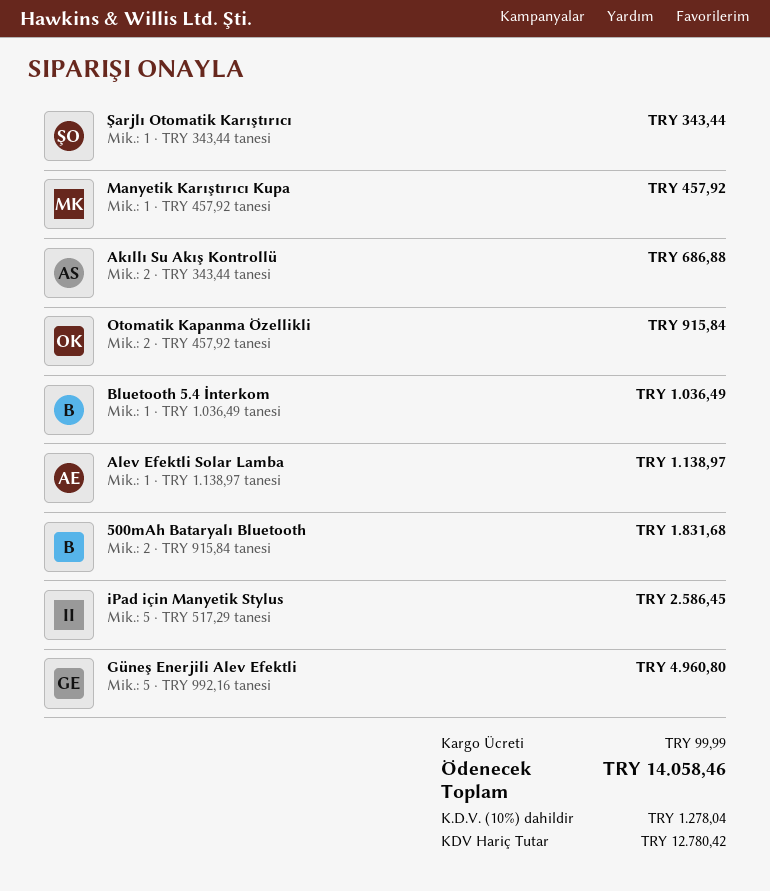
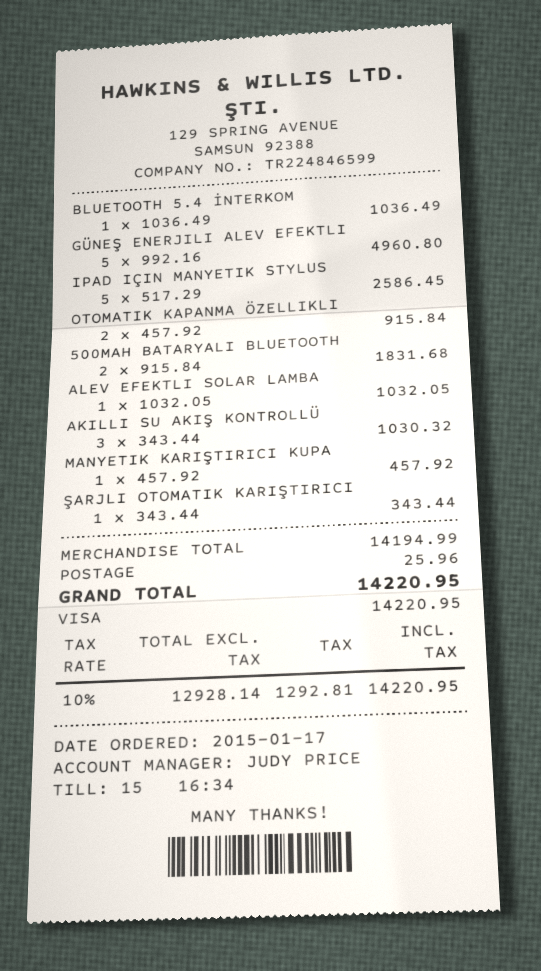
Akıllı Su Akış Kontrollü: 2 x 343.44 = 686.88 -> 3 x 343.44 = 1030.32
Alev Efektli Solar Lamba: 1 x 1138.97 = 1138.97 -> 1 x 1032.05 = 1032.05
shipping: 99.99 -> 25.96
net: 12780.42 -> 12928.14
tax: 10% = 1278.04 -> 10% = 1292.81
total: 14058.46 -> 14220.95

